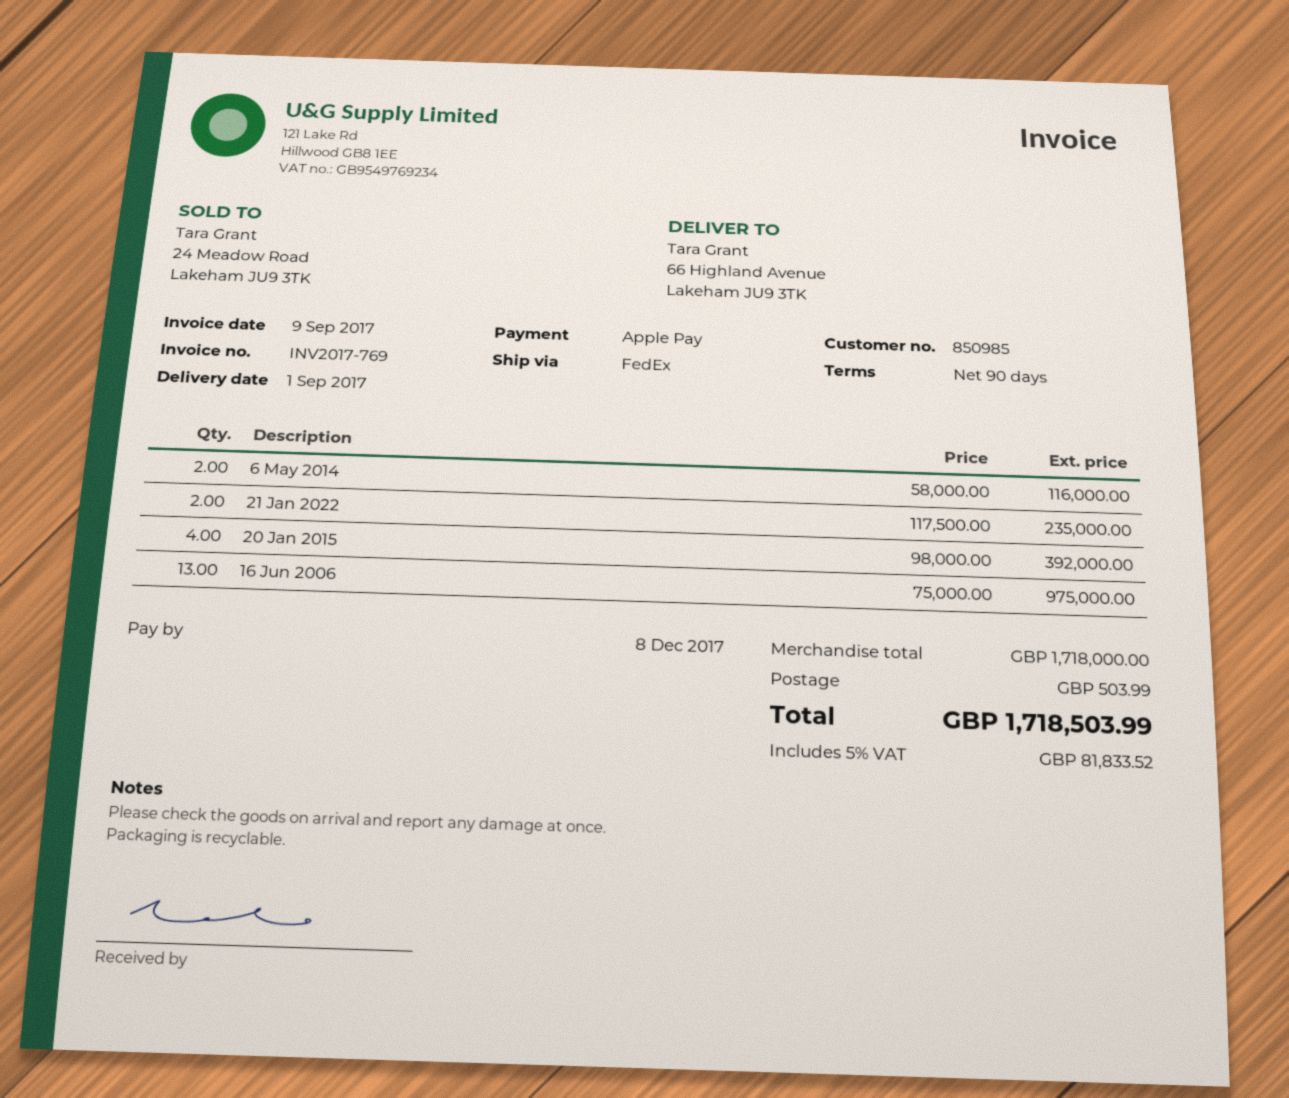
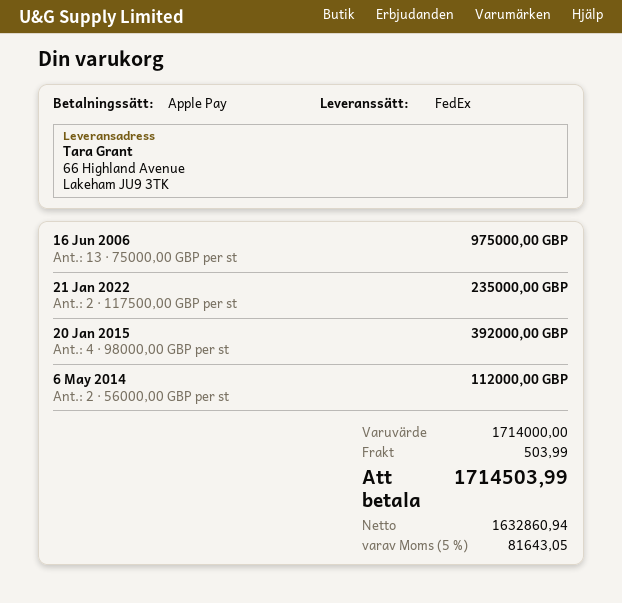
6 May 2014: 2 x 58000.00 = 116000.00 -> 2 x 56000.00 = 112000.00
subtotal: 1718000.00 -> 1714000.00
tax: 5% = 81833.52 -> 5% = 81643.05
total: 1718503.99 -> 1714503.99

